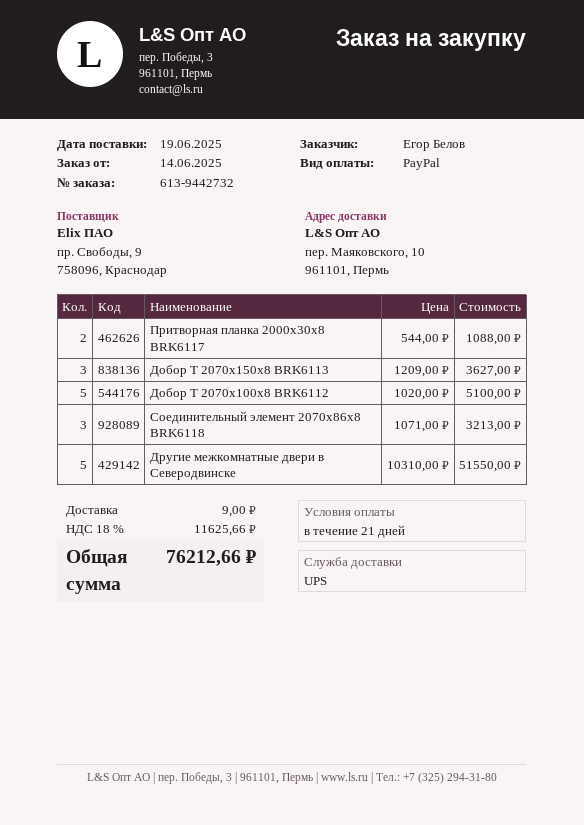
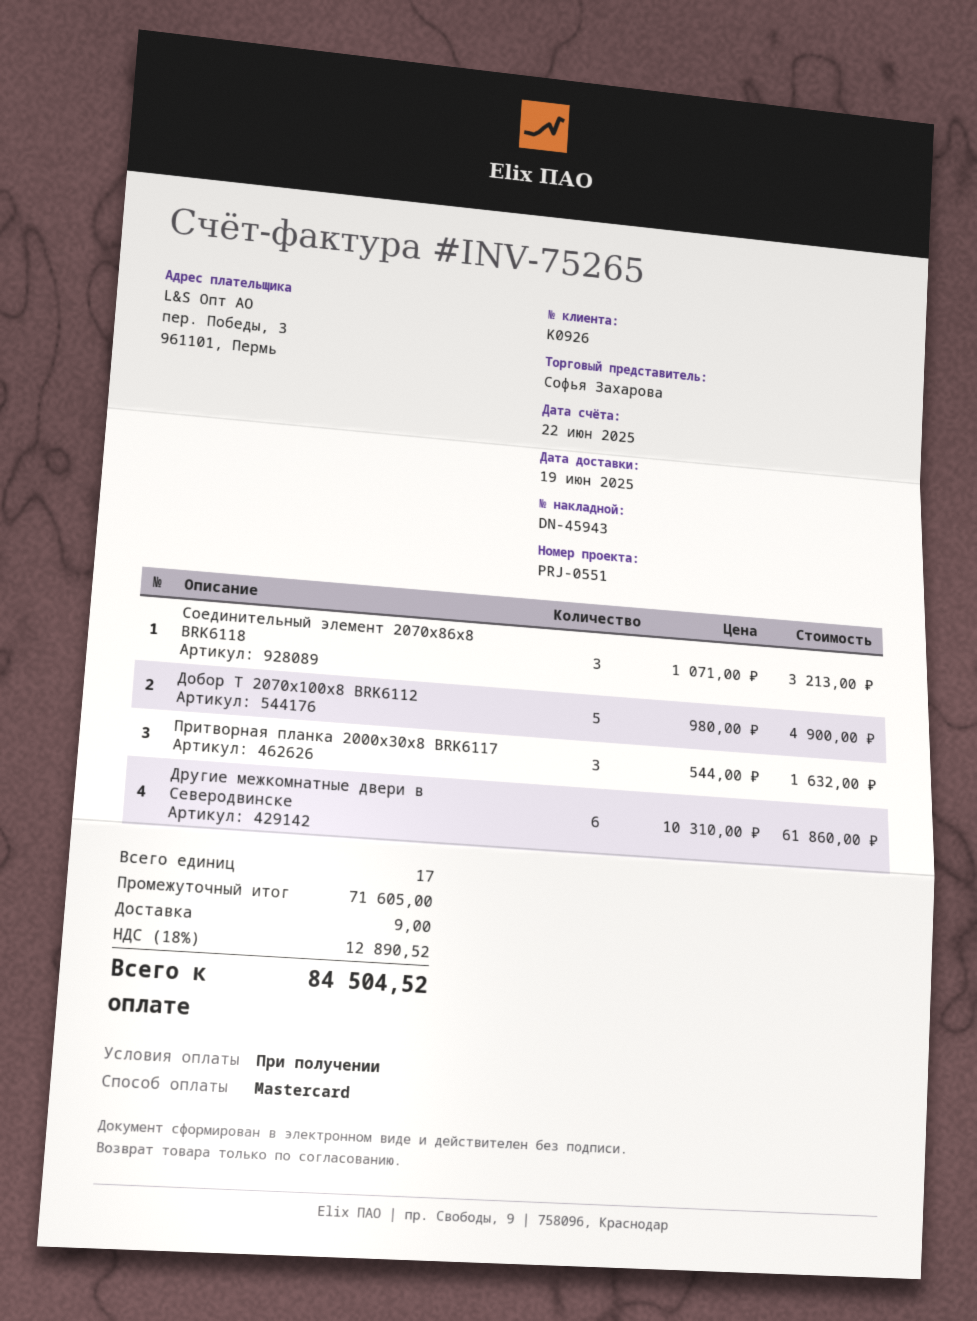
payment terms: 21 days -> on receipt
payment method: PayPal -> Mastercard
Притворная планка 2000x30x8 BRK6117: 2 x 544.00 = 1088.00 -> 3 x 544.00 = 1632.00
Добор Т 2070x150x8 BRK6113: 3 x 1209.00 = 3627.00 -> none
Добор Т 2070x100x8 BRK6112: 5 x 1020.00 = 5100.00 -> 5 x 980.00 = 4900.00
Другие межкомнатные двери в Северодвинске: 5 x 10310.00 = 51550.00 -> 6 x 10310.00 = 61860.00
tax: 18% = 11625.66 -> 18% = 12890.52
total: 76212.66 -> 84504.52

